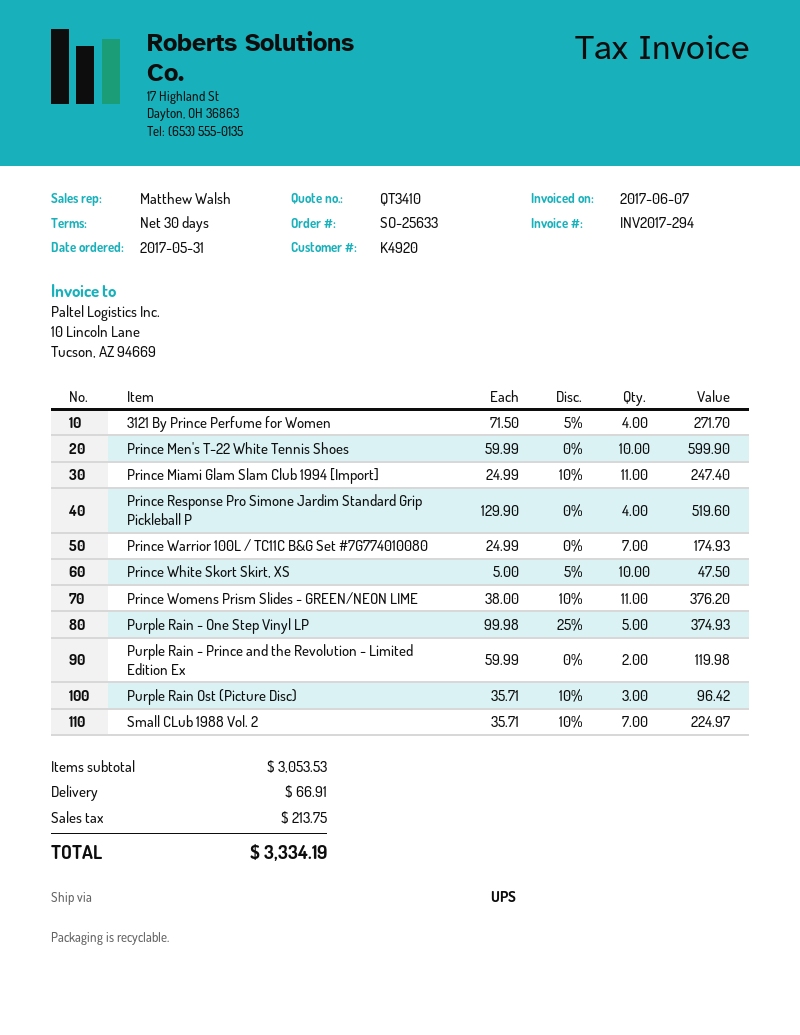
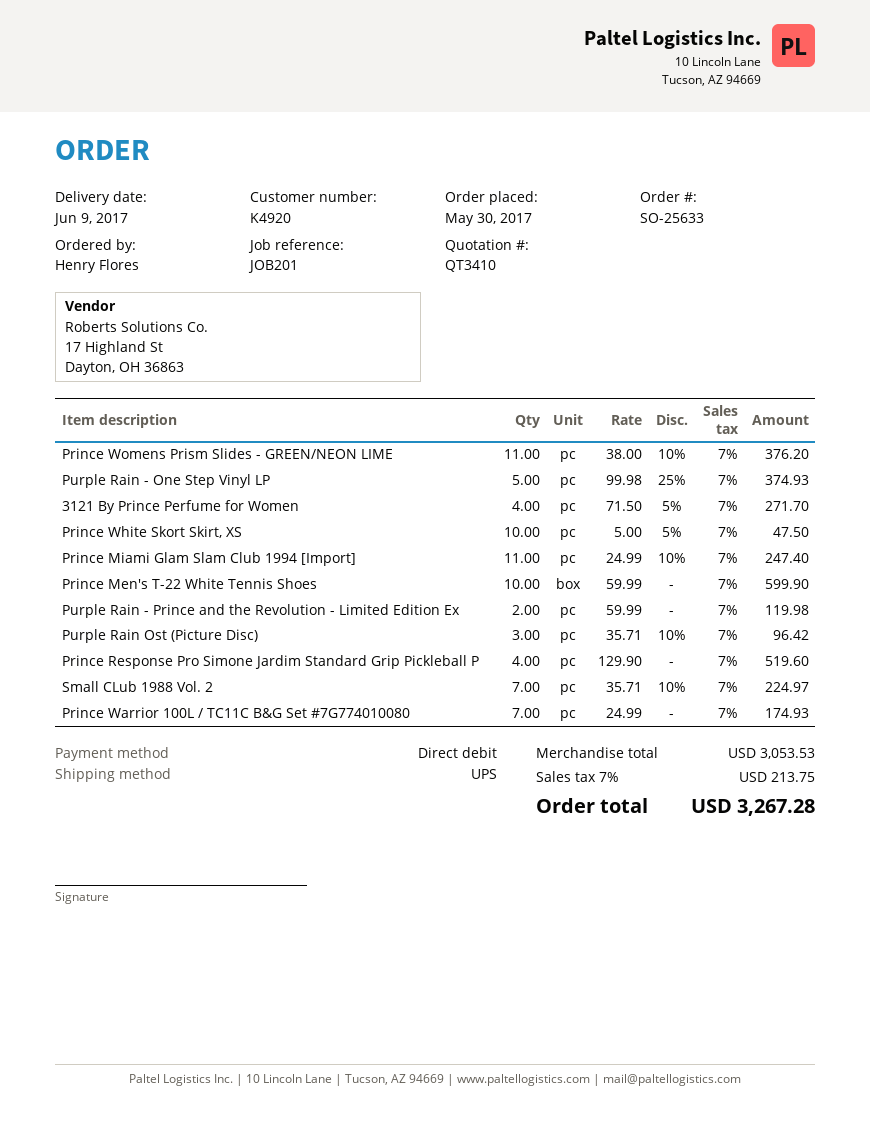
order date: 2017-05-31 -> 2017-05-30
shipping: 66.91 -> none
total: 3334.19 -> 3267.28

